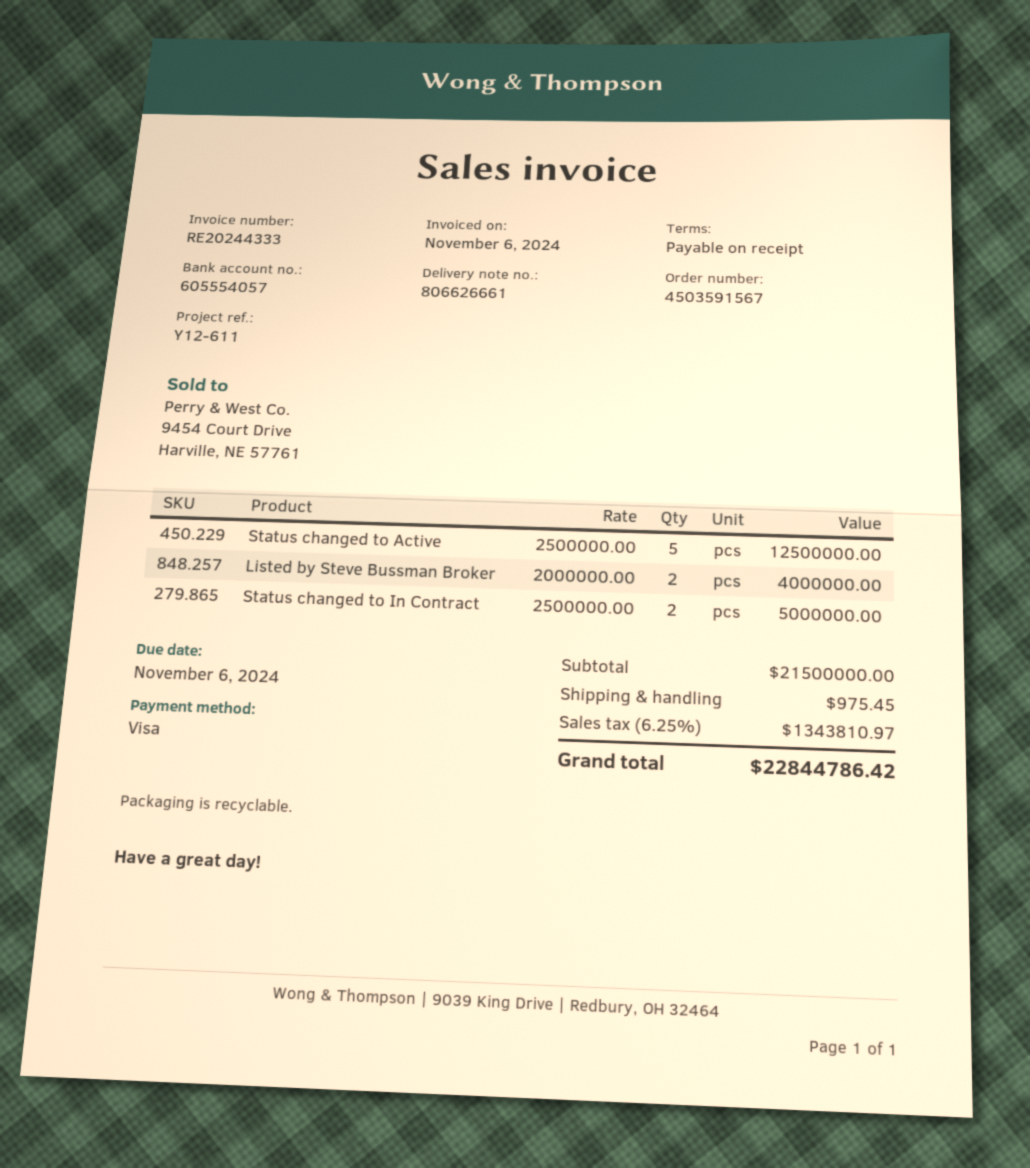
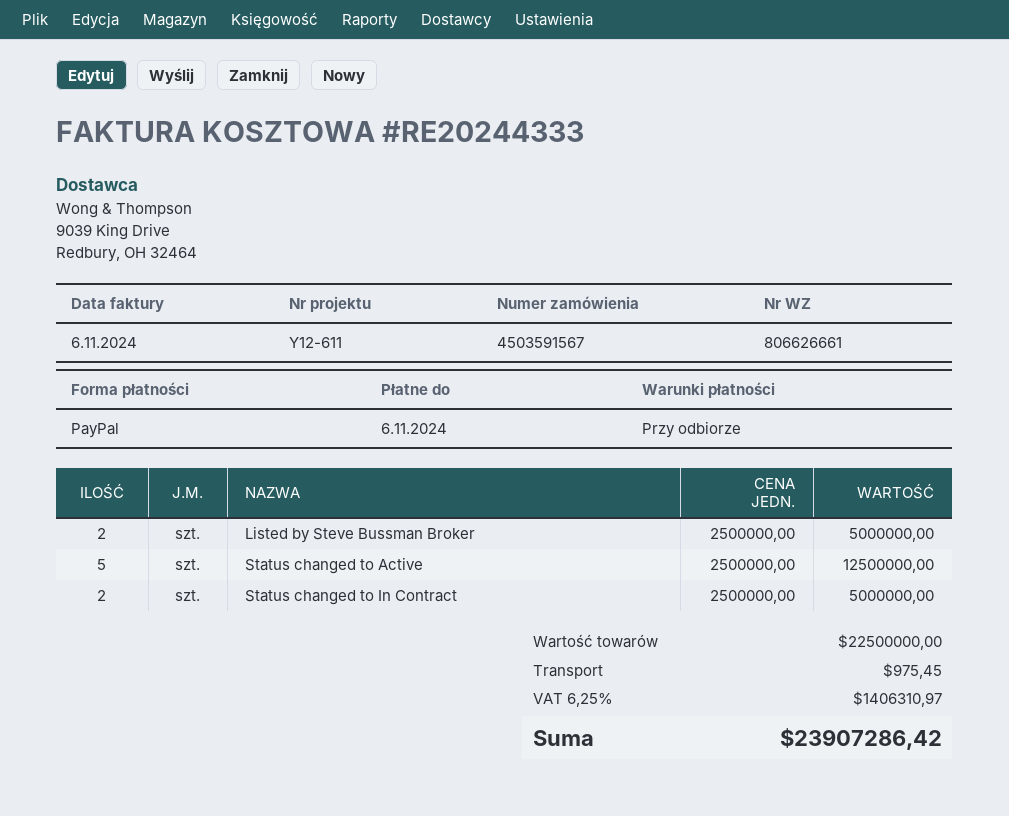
payment method: Visa -> PayPal
Listed by Steve Bussman Broker: 2 x 2000000.00 = 4000000.00 -> 2 x 2500000.00 = 5000000.00
subtotal: 21500000.00 -> 22500000.00
tax: 6.25% = 1343810.97 -> 6.25% = 1406310.97
total: 22844786.42 -> 23907286.42

